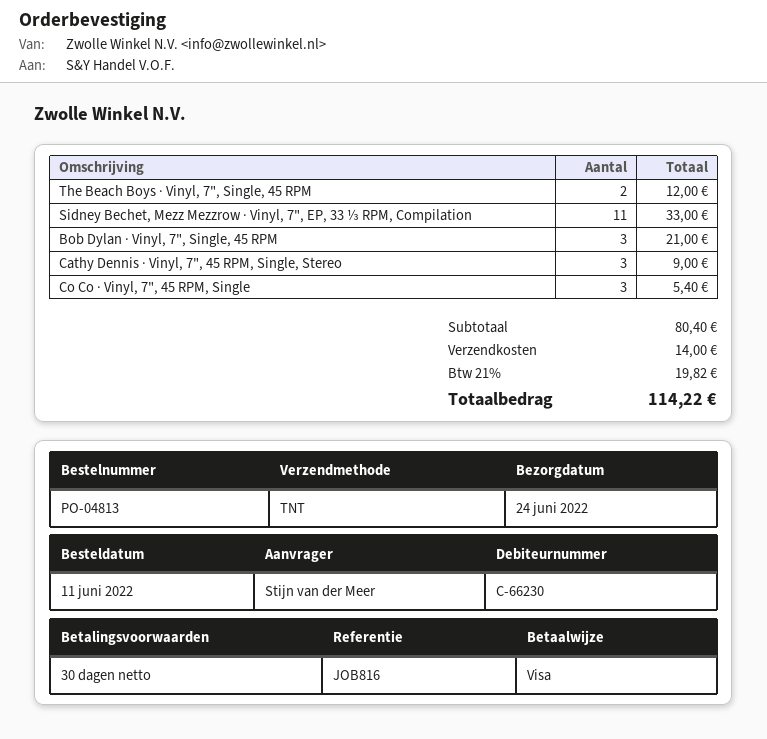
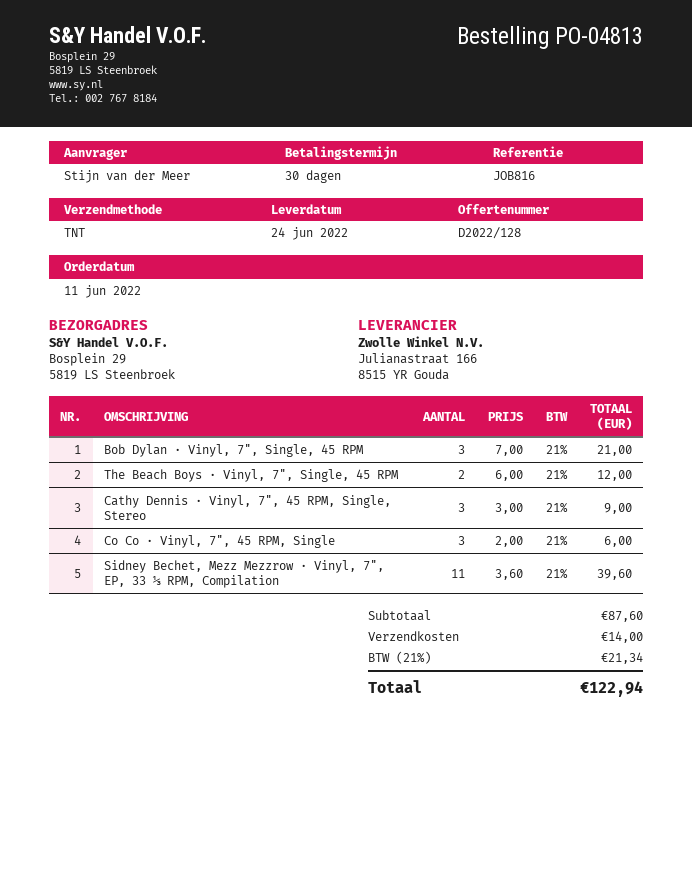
Sidney Bechet, Mezz Mezzrow · Vinyl, 7", EP, 33 ⅓ RPM, Compilation: 11 for 33.00 -> 11 for 39.60
Co Co · Vinyl, 7", 45 RPM, Single: 3 for 5.40 -> 3 for 6.00
subtotal: 80.40 -> 87.60
tax: 21% = 19.82 -> 21% = 21.34
total: 114.22 -> 122.94

